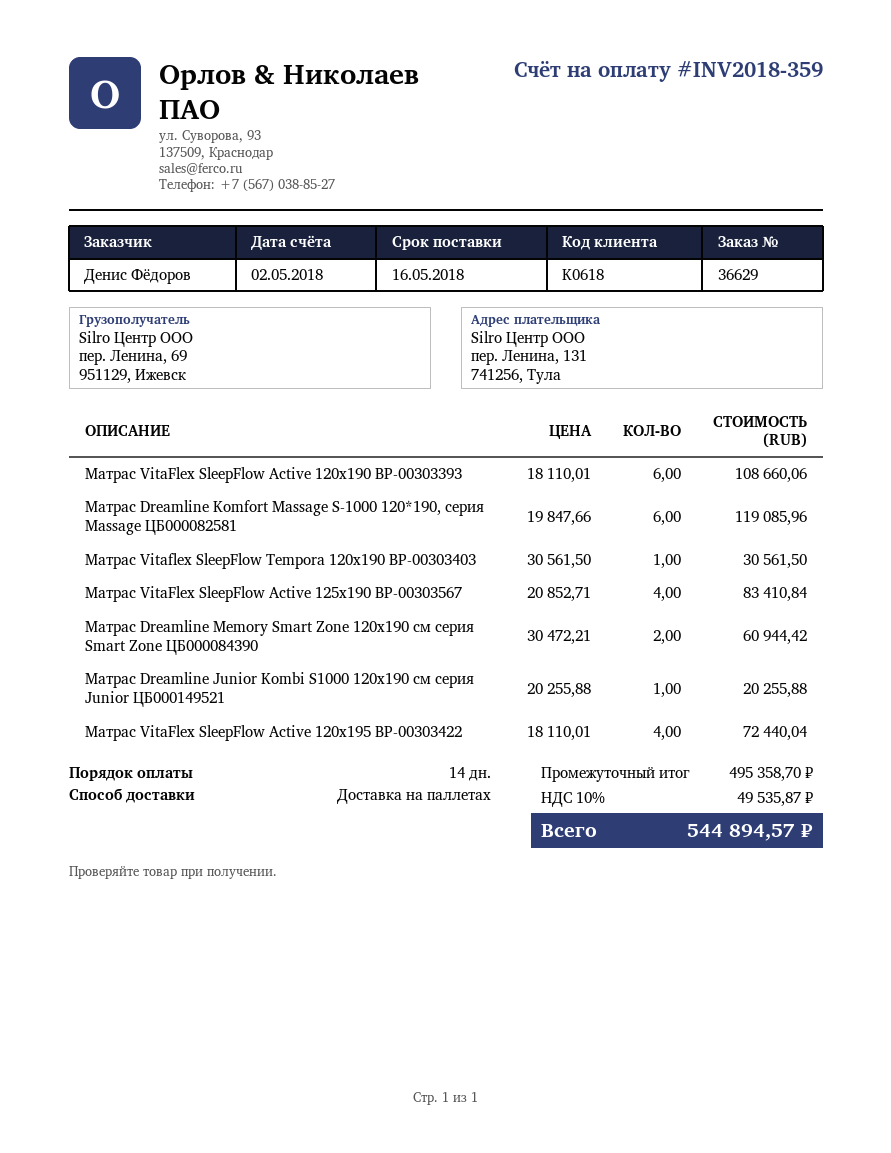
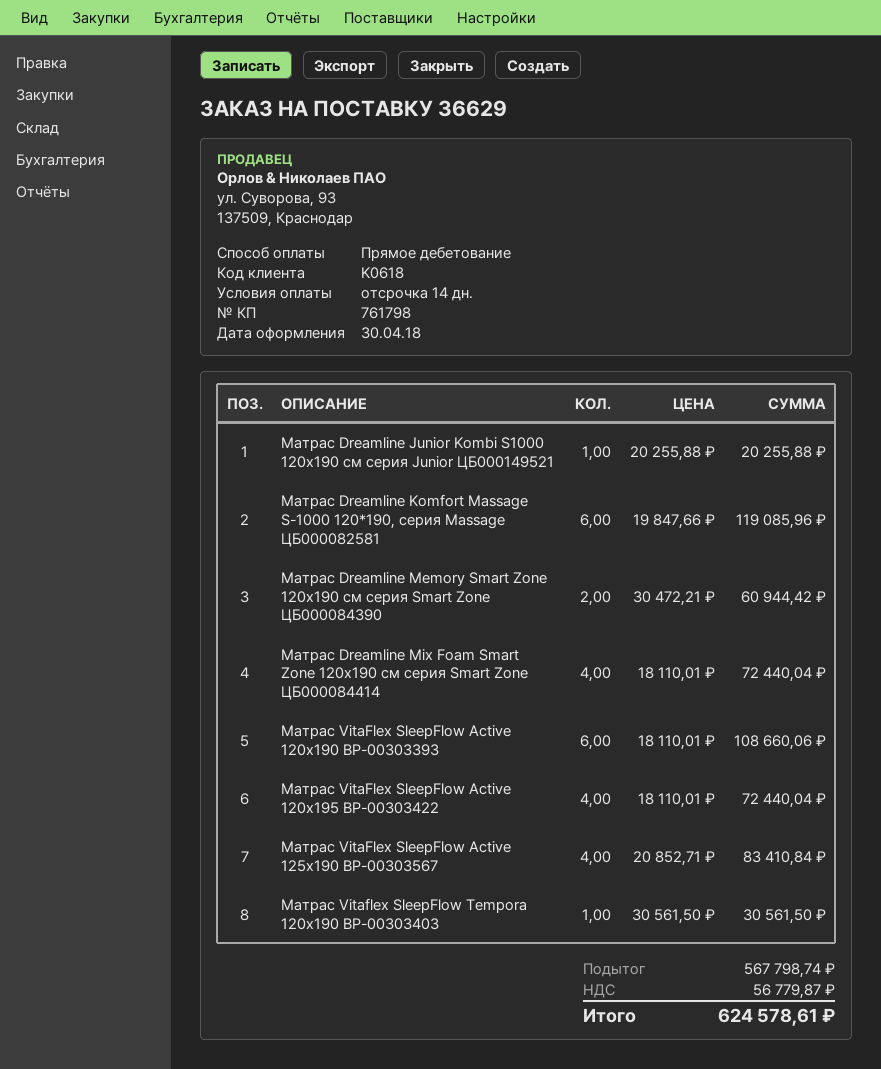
Матрас Dreamline Mix Foam Smart Zone 120х190 см серия Smart Zone ЦБ000084414: none -> 4 x 18110.01 = 72440.04
subtotal: 495358.70 -> 567798.74
tax: 49535.87 -> 56779.87
total: 544894.57 -> 624578.61

